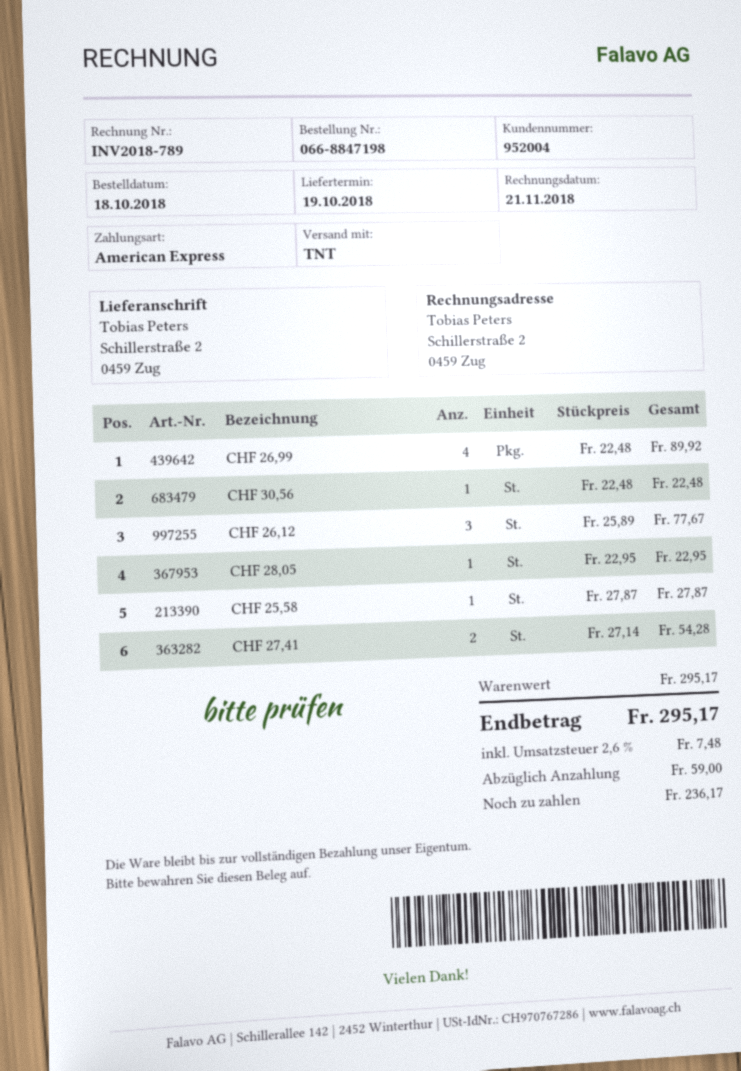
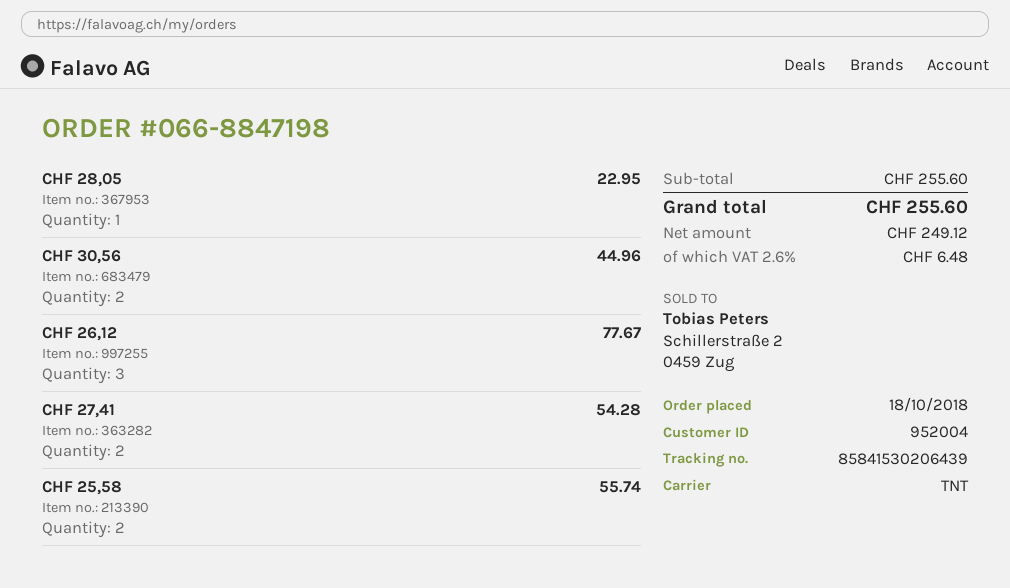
CHF 26,99: 4 for 89.92 -> none
CHF 30,56: 1 for 22.48 -> 2 for 44.96
CHF 25,58: 1 for 27.87 -> 2 for 55.74
subtotal: 295.17 -> 255.60
tax: 2.6% = 7.48 -> 2.6% = 6.48
total: 295.17 -> 255.60

